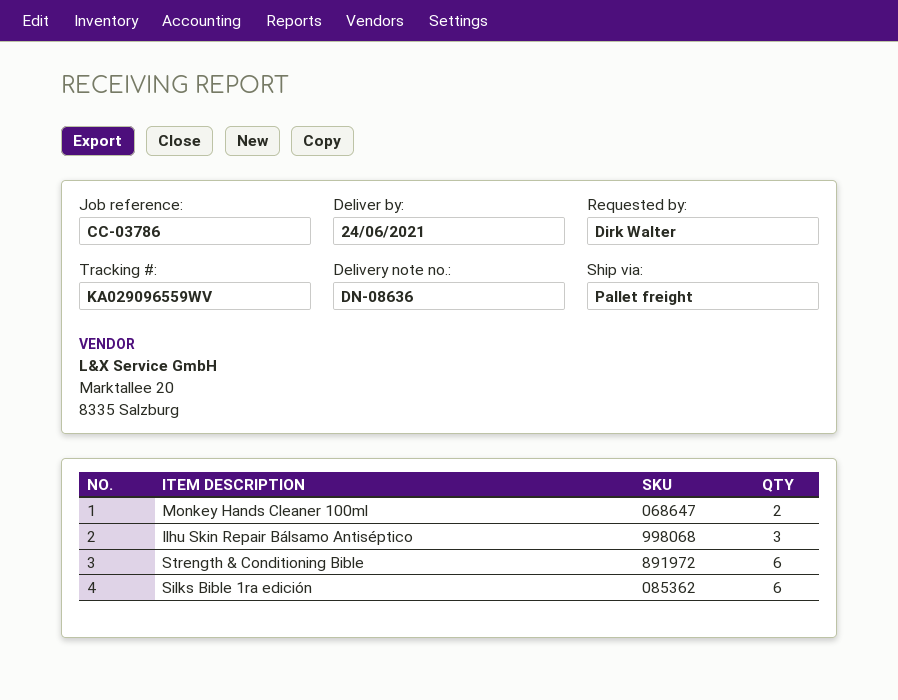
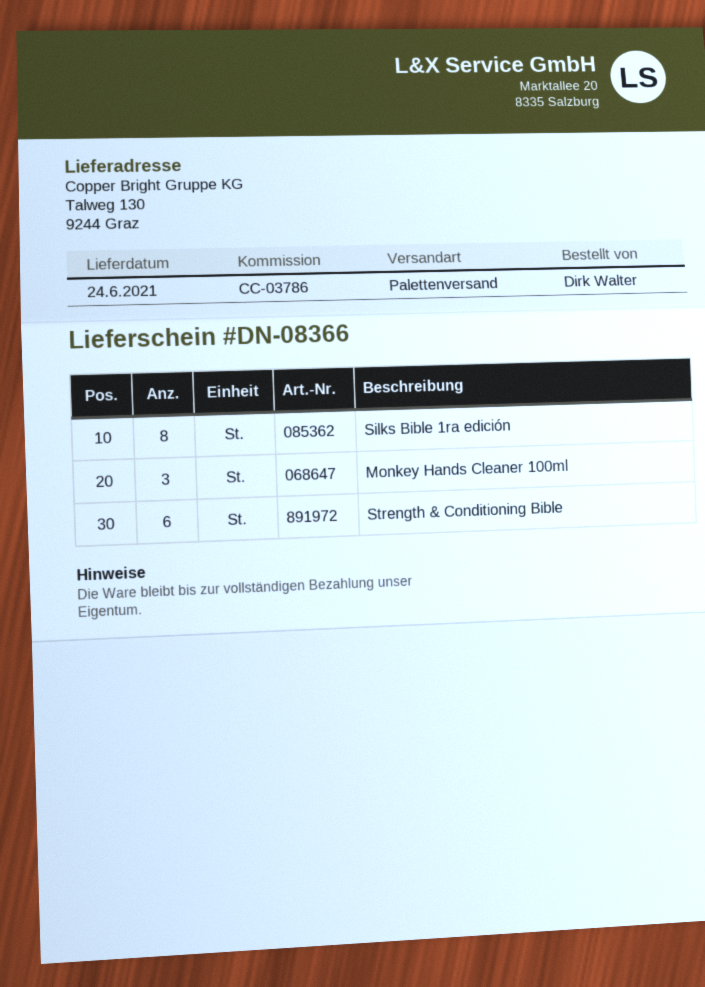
delivery note number: DN-08636 -> DN-08366
Monkey Hands Cleaner 100ml: 2 -> 3
Ilhu Skin Repair Bálsamo Antiséptico: 3 -> none
Silks Bible 1ra edición: 6 -> 8

